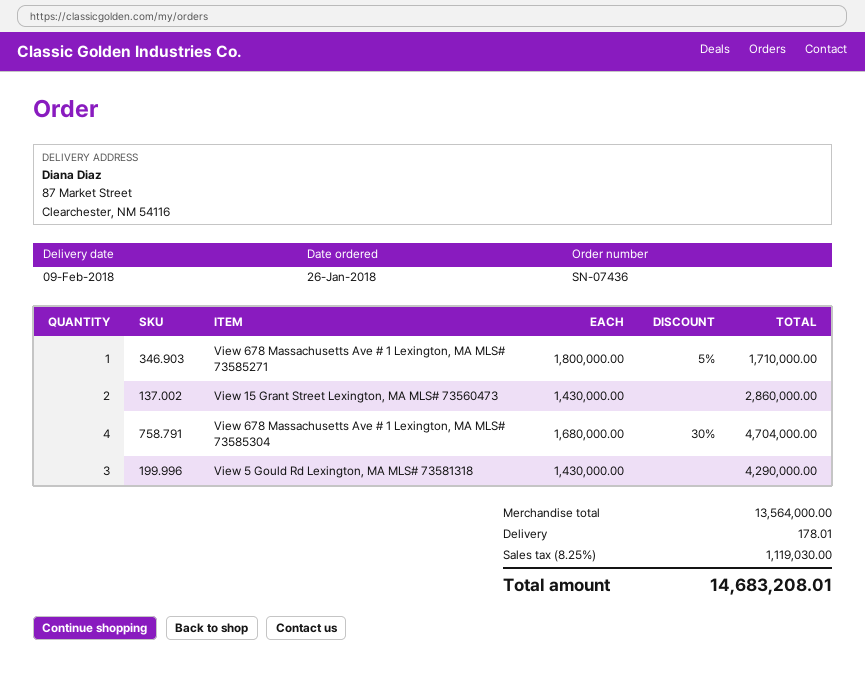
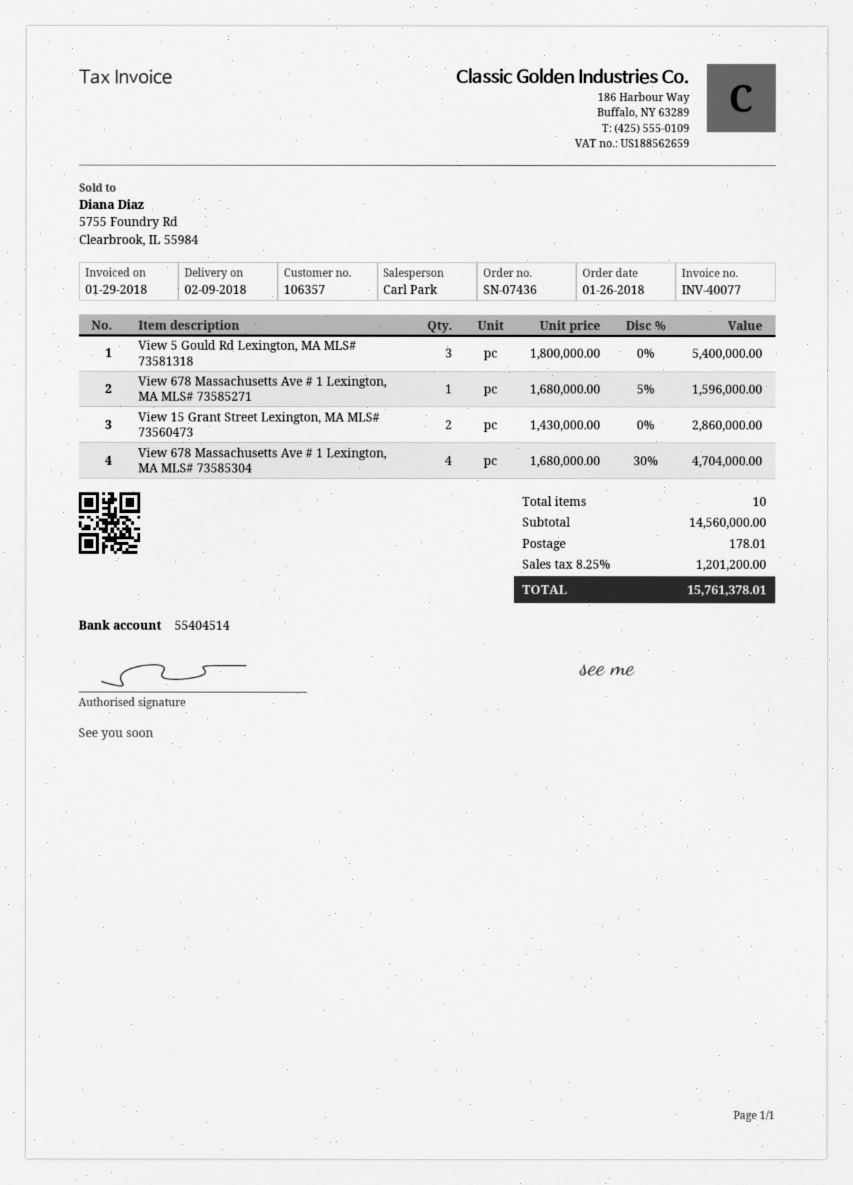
View 678 Massachusetts Ave # 1 Lexington, MA MLS# 73585271: 1 x 1800000.00 - 5% = 1710000.00 -> 1 x 1680000.00 - 5% = 1596000.00
View 5 Gould Rd Lexington, MA MLS# 73581318: 3 x 1430000.00 = 4290000.00 -> 3 x 1800000.00 = 5400000.00
subtotal: 13564000.00 -> 14560000.00
tax: 8.25% = 1119030.00 -> 8.25% = 1201200.00
total: 14683208.01 -> 15761378.01

